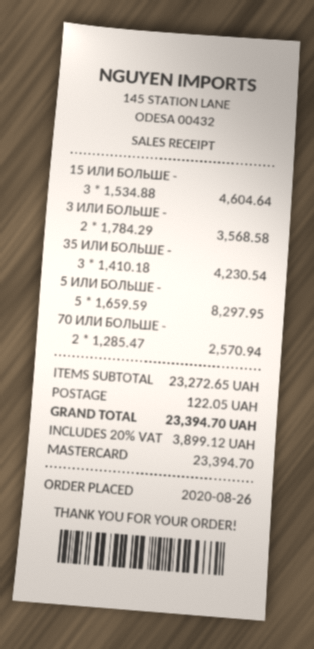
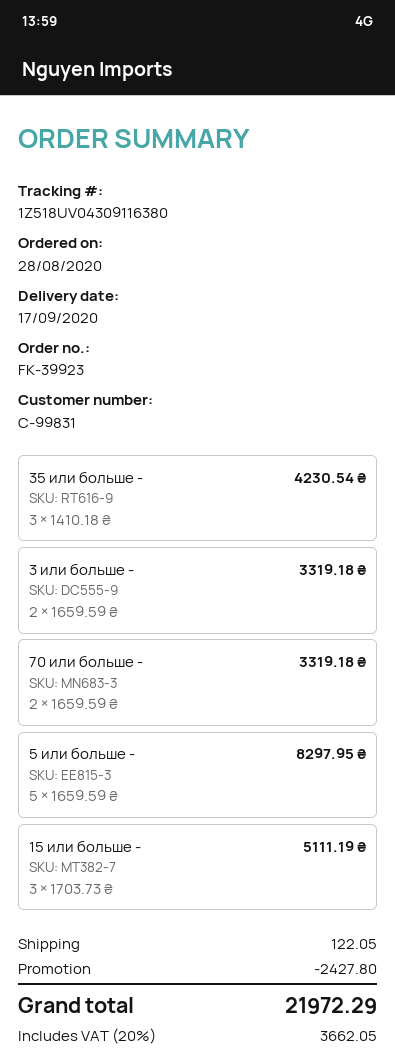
order date: 2020-08-26 -> 2020-08-28
15 ИЛИ БОЛЬШЕ -: 3 x 1534.88 = 4604.64 -> 3 x 1703.73 = 5111.19
3 ИЛИ БОЛЬШЕ -: 2 x 1784.29 = 3568.58 -> 2 x 1659.59 = 3319.18
70 ИЛИ БОЛЬШЕ -: 2 x 1285.47 = 2570.94 -> 2 x 1659.59 = 3319.18
discount: none -> 2427.80
tax: 20% = 3899.12 -> 20% = 3662.05
total: 23394.70 -> 21972.29

